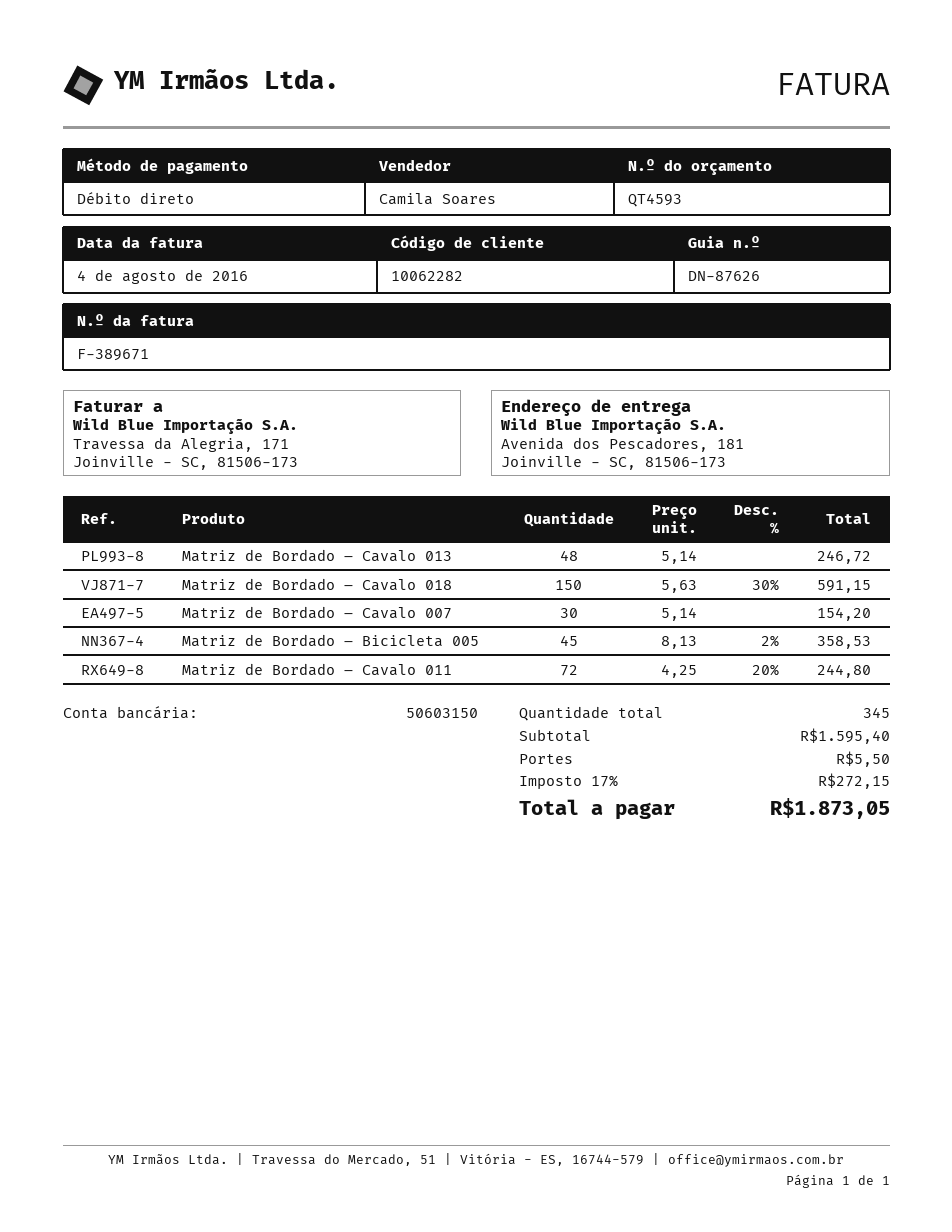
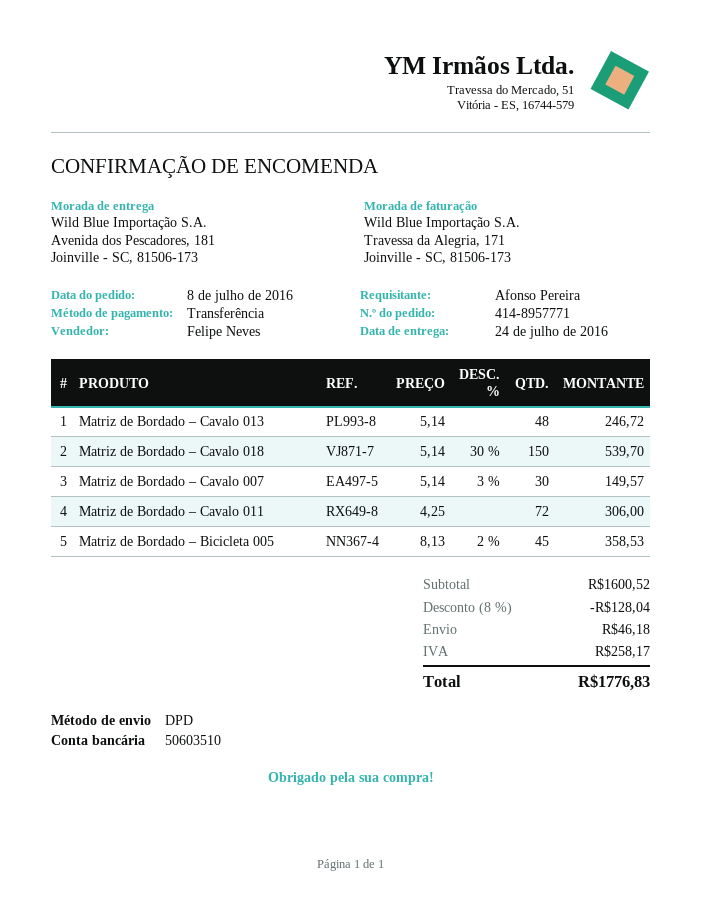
sales rep: Camila Soares -> Felipe Neves
payment method: direct debit -> bank transfer
bank account: 50603150 -> 50603510
Matriz de Bordado – Cavalo 018: 150 x 5.63 - 30% = 591.15 -> 150 x 5.14 - 30% = 539.70
Matriz de Bordado – Cavalo 007: 30 x 5.14 = 154.20 -> 30 x 5.14 - 3% = 149.57
Matriz de Bordado – Cavalo 011: 72 x 4.25 - 20% = 244.80 -> 72 x 4.25 = 306.00
subtotal: 1595.40 -> 1600.52
discount: none -> 8% = 128.04
shipping: 5.50 -> 46.18
tax: 272.15 -> 258.17
total: 1873.05 -> 1776.83

